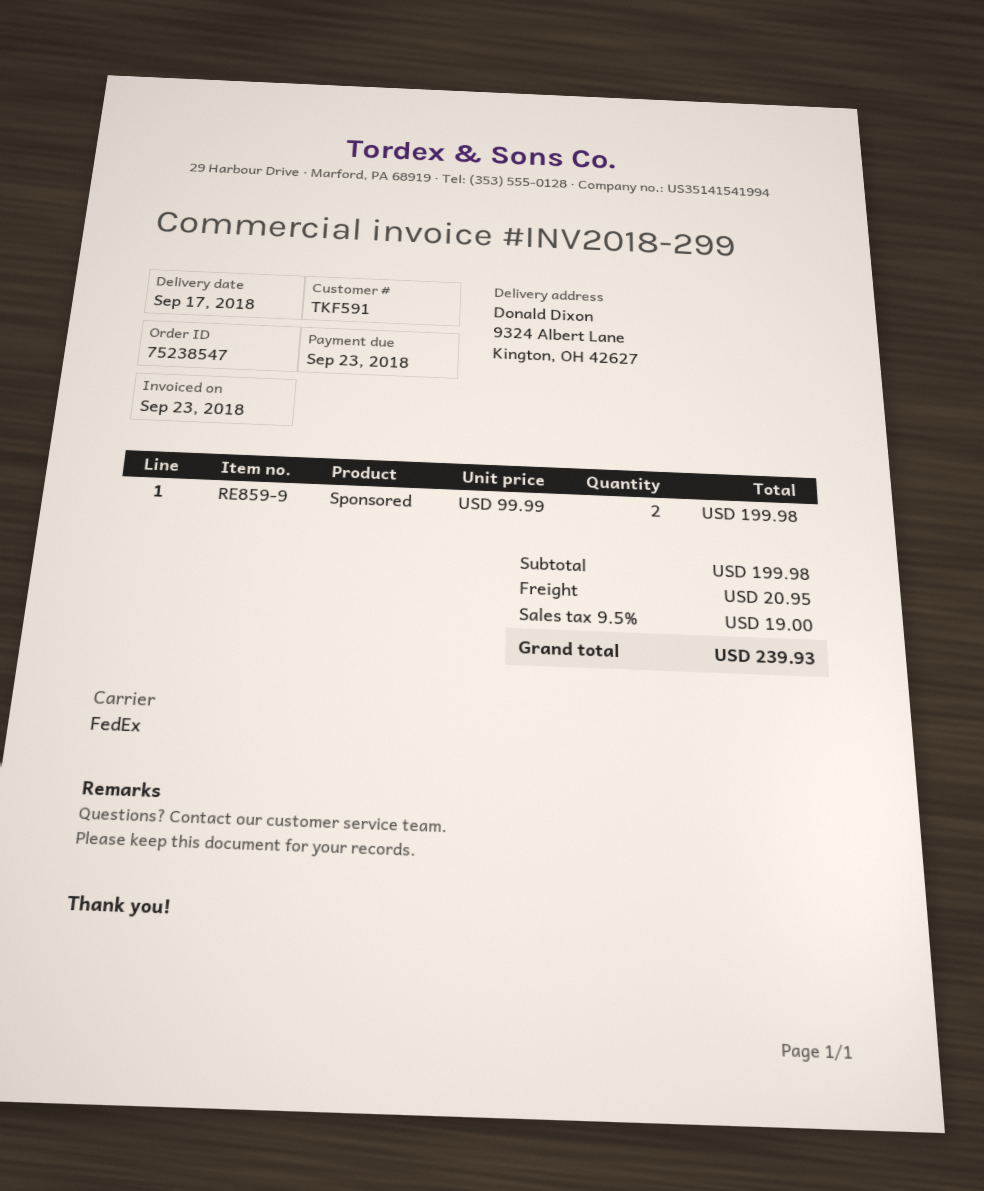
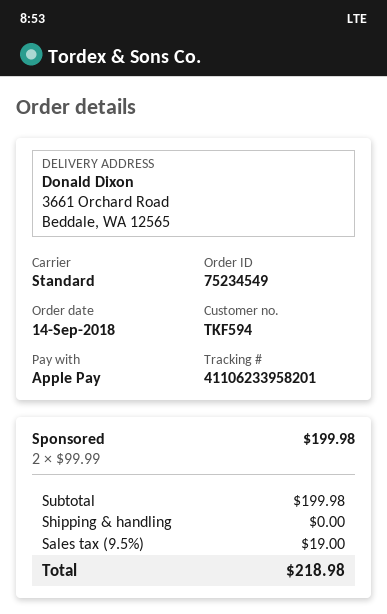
order number: 75238547 -> 75234549
customer number: TKF591 -> TKF594
shipping method: FedEx -> standard
ship to: 9324 Albert Lane, Kington, OH 42627 -> 3661 Orchard Road, Beddale, WA 12565
shipping: 20.95 -> 0.00
total: 239.93 -> 218.98

